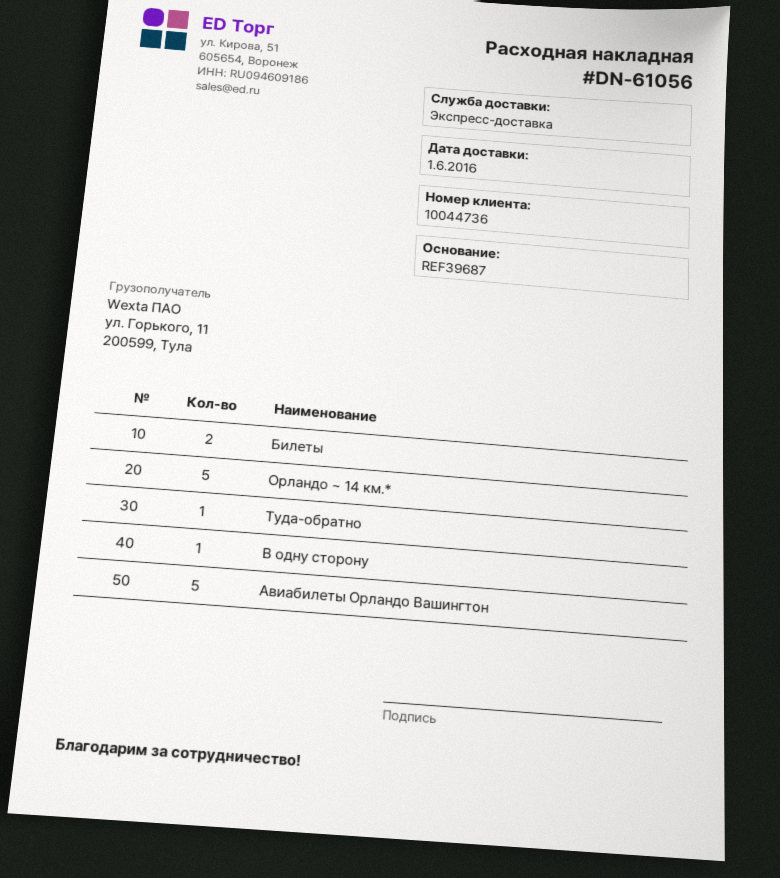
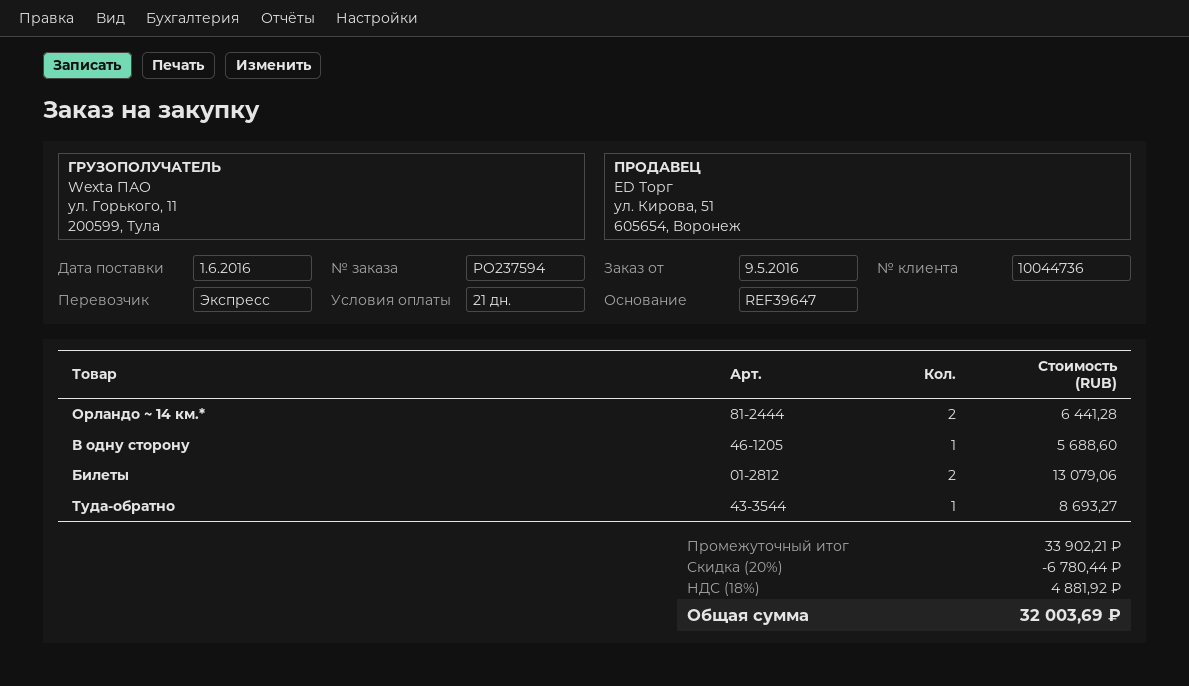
reference: REF39687 -> REF39647
Орландо ~ 14 км.*: 5 -> 2
Авиабилеты Орландо Вашингтон: 5 -> none

